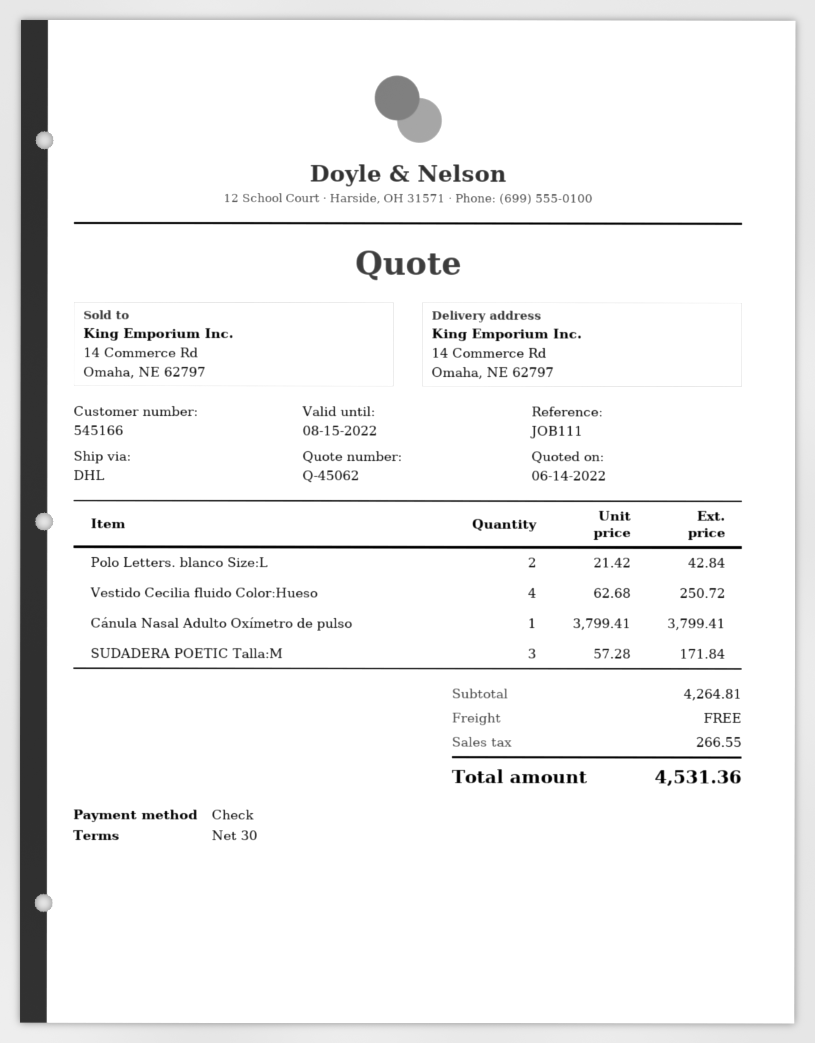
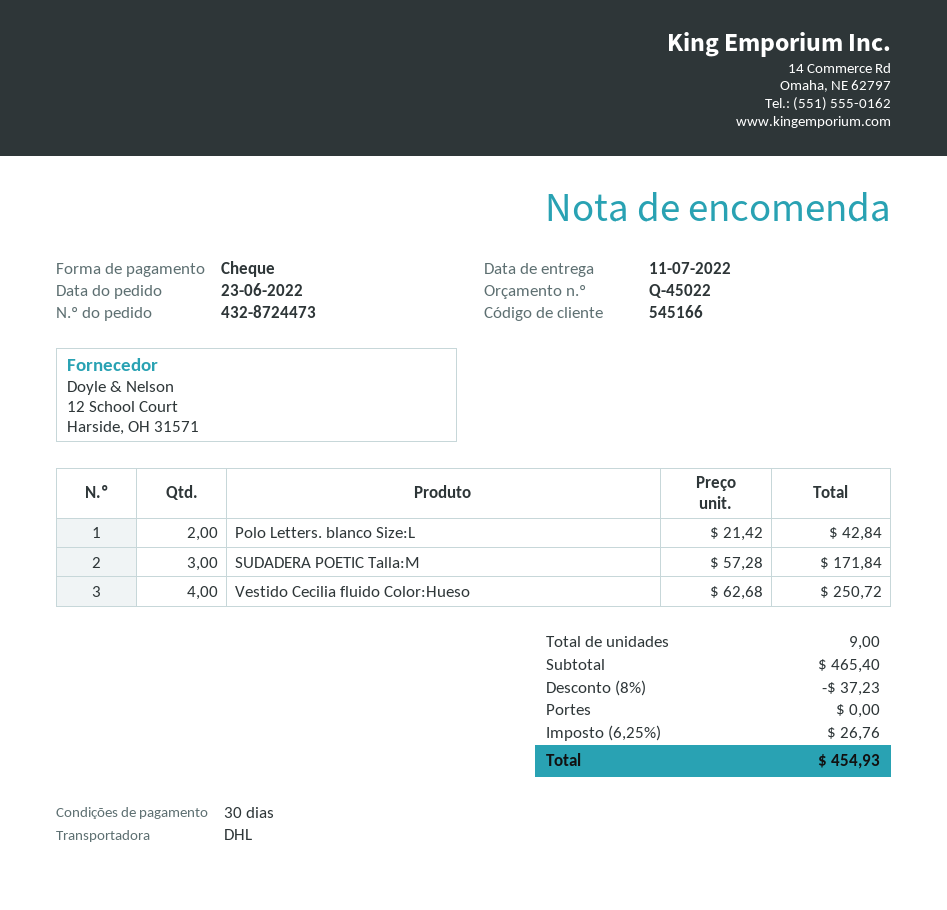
quote number: Q-45062 -> Q-45022
Cánula Nasal Adulto Oxímetro de pulso: 1 x 3799.41 = 3799.41 -> none
subtotal: 4264.81 -> 465.40
discount: none -> 8% = 37.23
tax: 266.55 -> 26.76
total: 4531.36 -> 454.93

